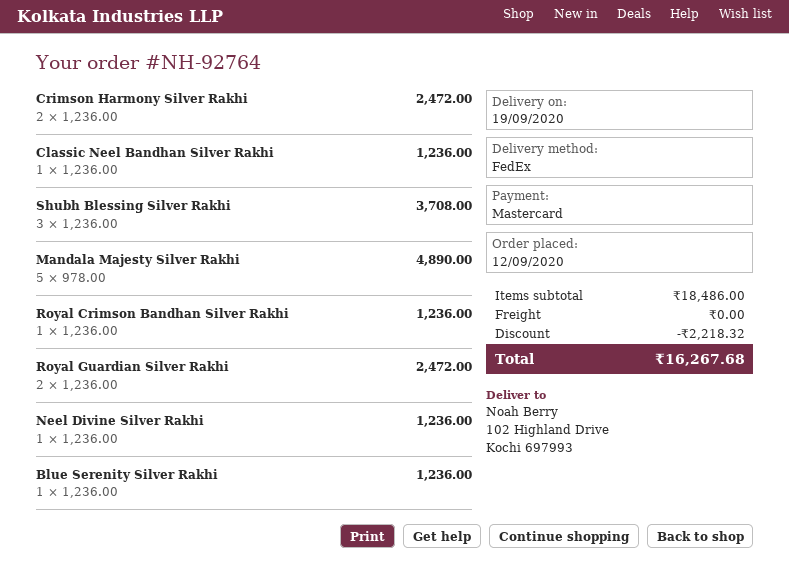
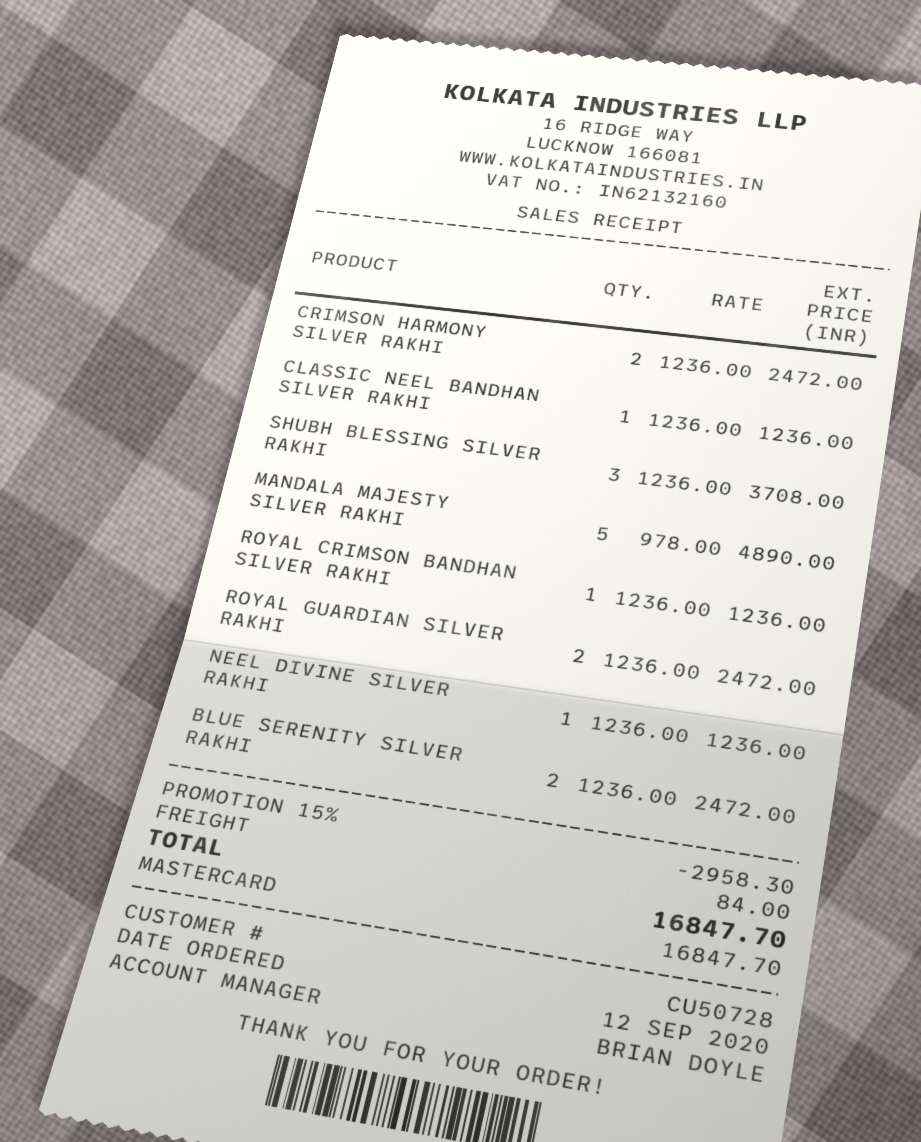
Blue Serenity Silver Rakhi: 1 x 1236.00 = 1236.00 -> 2 x 1236.00 = 2472.00
discount: 2218.32 -> 2958.30
shipping: 0.00 -> 84.00
total: 16267.68 -> 16847.70

